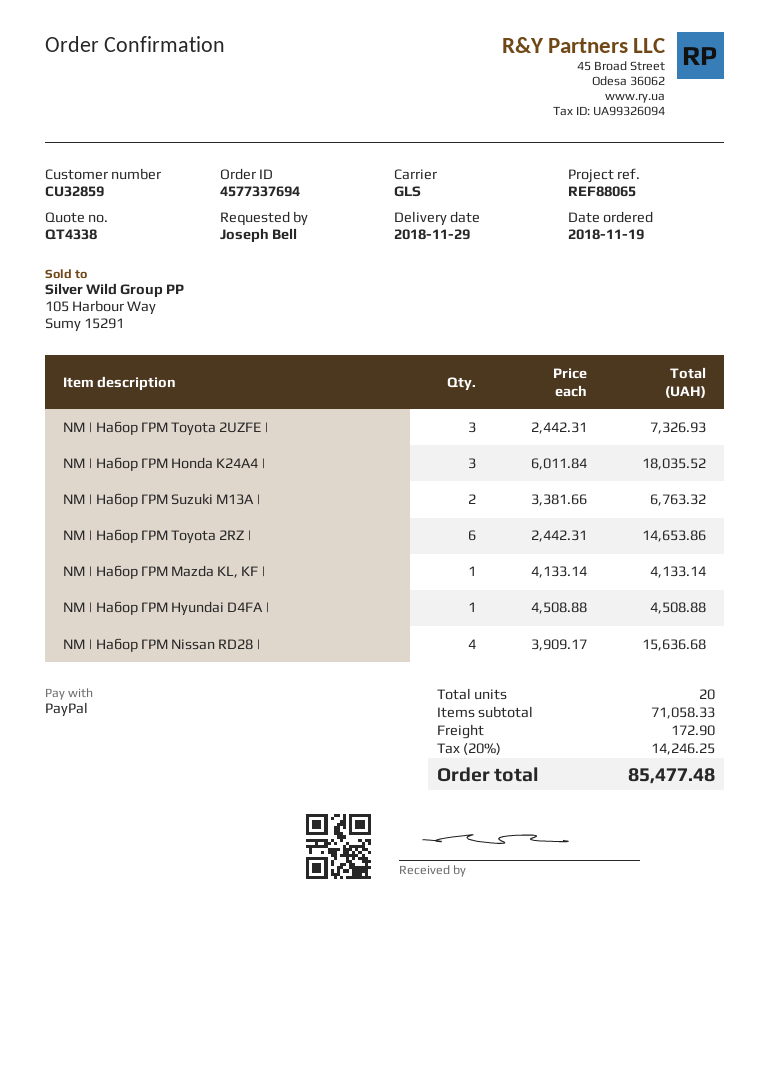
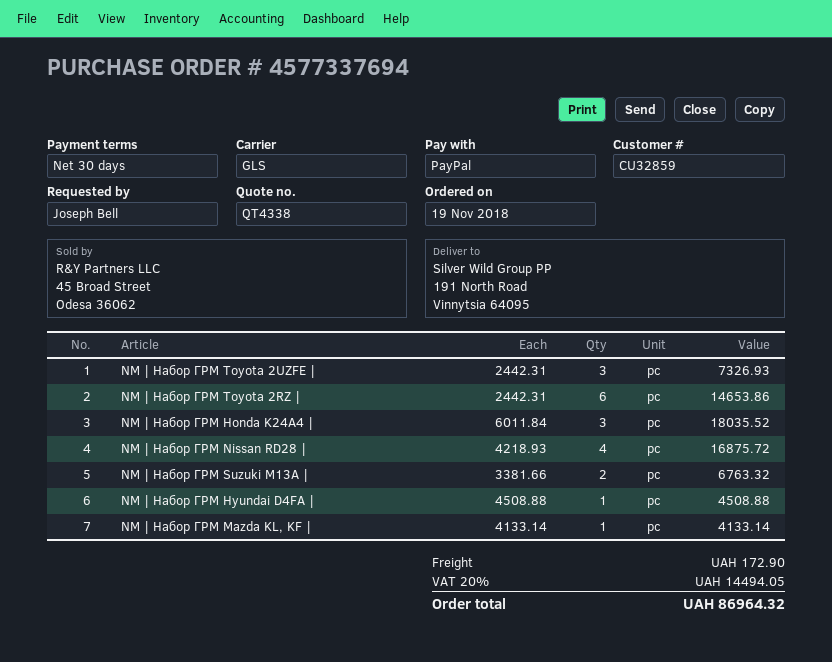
NM | Набор ГРМ Nissan RD28 |: 4 x 3909.17 = 15636.68 -> 4 x 4218.93 = 16875.72
tax: 20% = 14246.25 -> 20% = 14494.05
total: 85477.48 -> 86964.32

